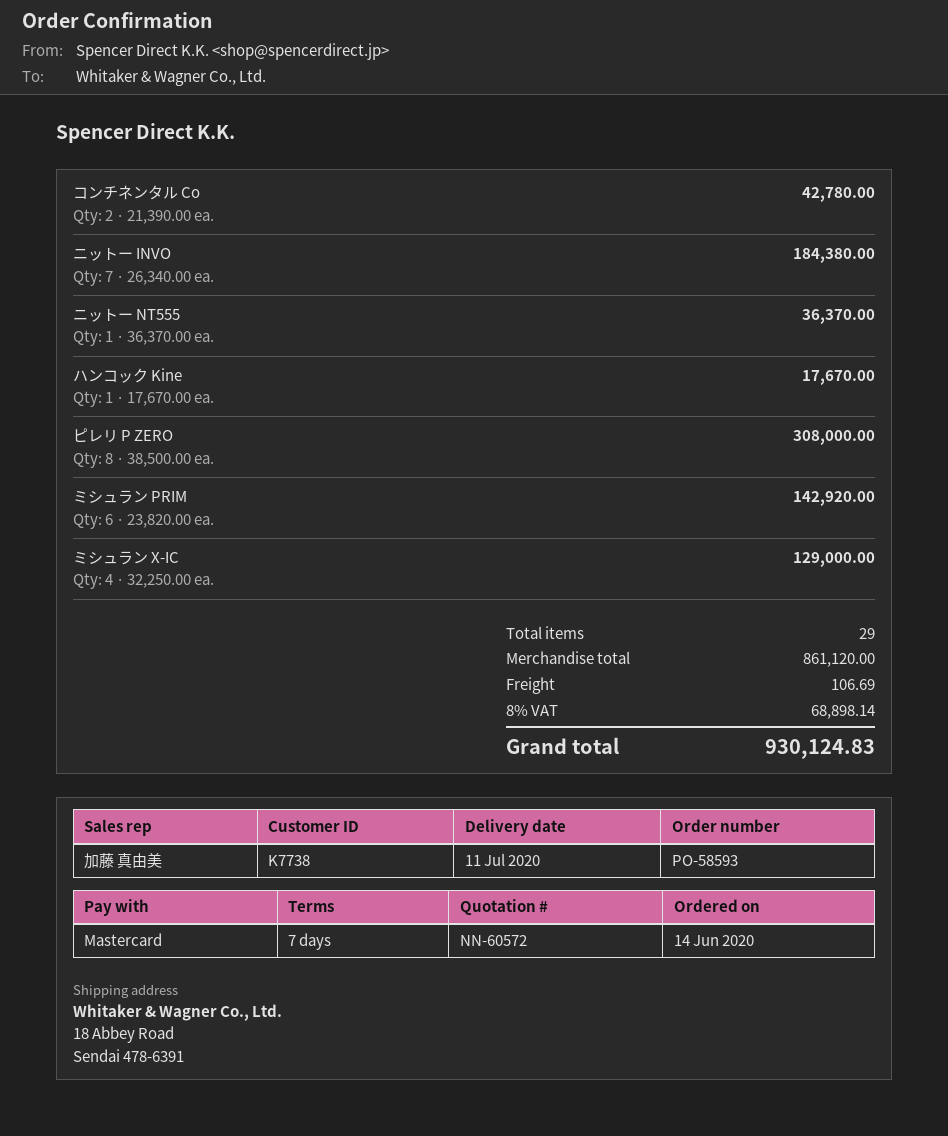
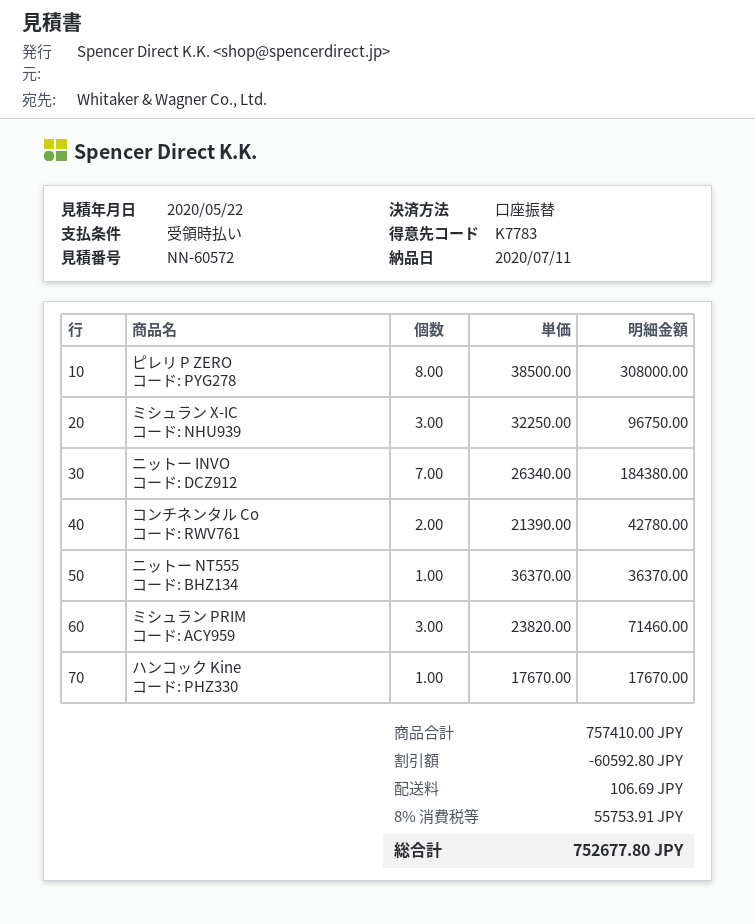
payment terms: 7 days -> on receipt
customer number: K7738 -> K7783
payment method: Mastercard -> direct debit
ミシュラン PRIM: 6 x 23820.00 = 142920.00 -> 3 x 23820.00 = 71460.00
ミシュラン X-IC: 4 x 32250.00 = 129000.00 -> 3 x 32250.00 = 96750.00
subtotal: 861120.00 -> 757410.00
discount: none -> 60592.80
tax: 8% = 68898.14 -> 8% = 55753.91
total: 930124.83 -> 752677.80

